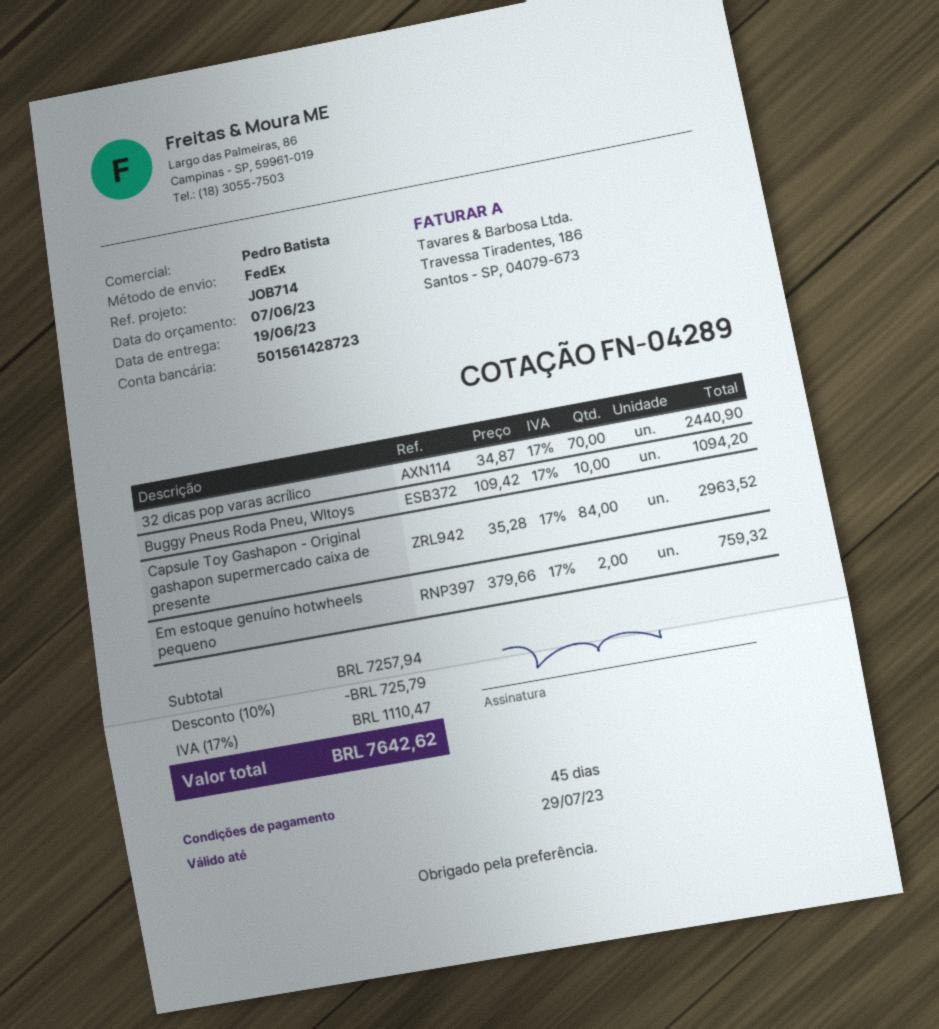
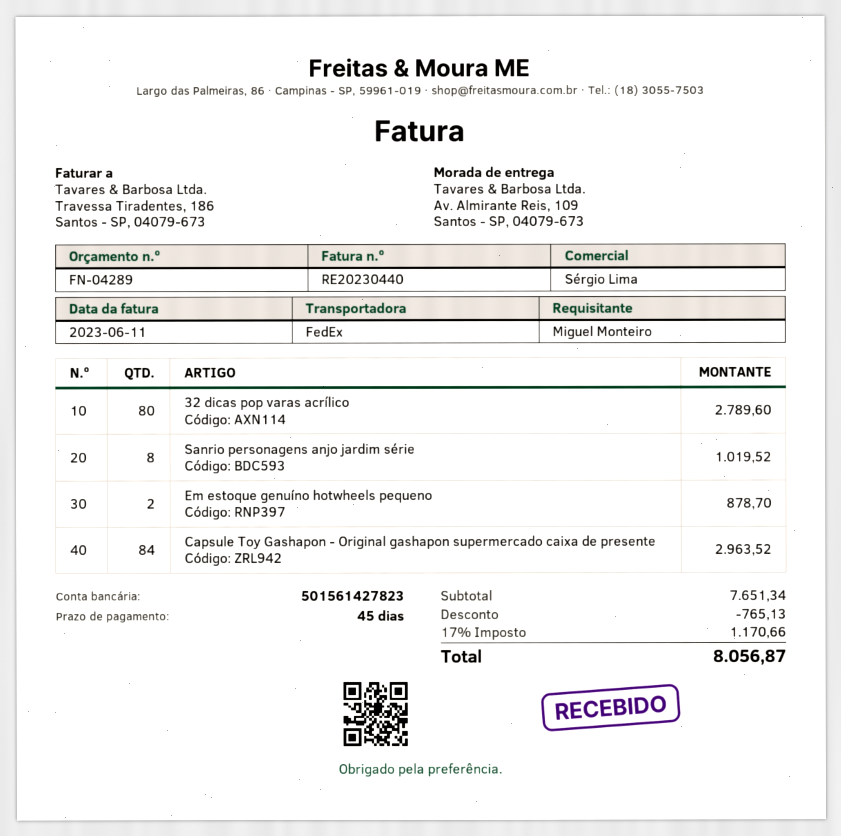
sales rep: Pedro Batista -> Sérgio Lima
bank account: 501561428723 -> 501561427823
32 dicas pop varas acrílico: 70 for 2440.90 -> 80 for 2789.60
Buggy Pneus Roda Pneu, Wltoys: 10 for 1094.20 -> none
Em estoque genuíno hotwheels pequeno: 2 for 759.32 -> 2 for 878.70
Sanrio personagens anjo jardim série: none -> 8 for 1019.52
subtotal: 7257.94 -> 7651.34
discount: 725.79 -> 765.13
tax: 17% = 1110.47 -> 17% = 1170.66
total: 7642.62 -> 8056.87

